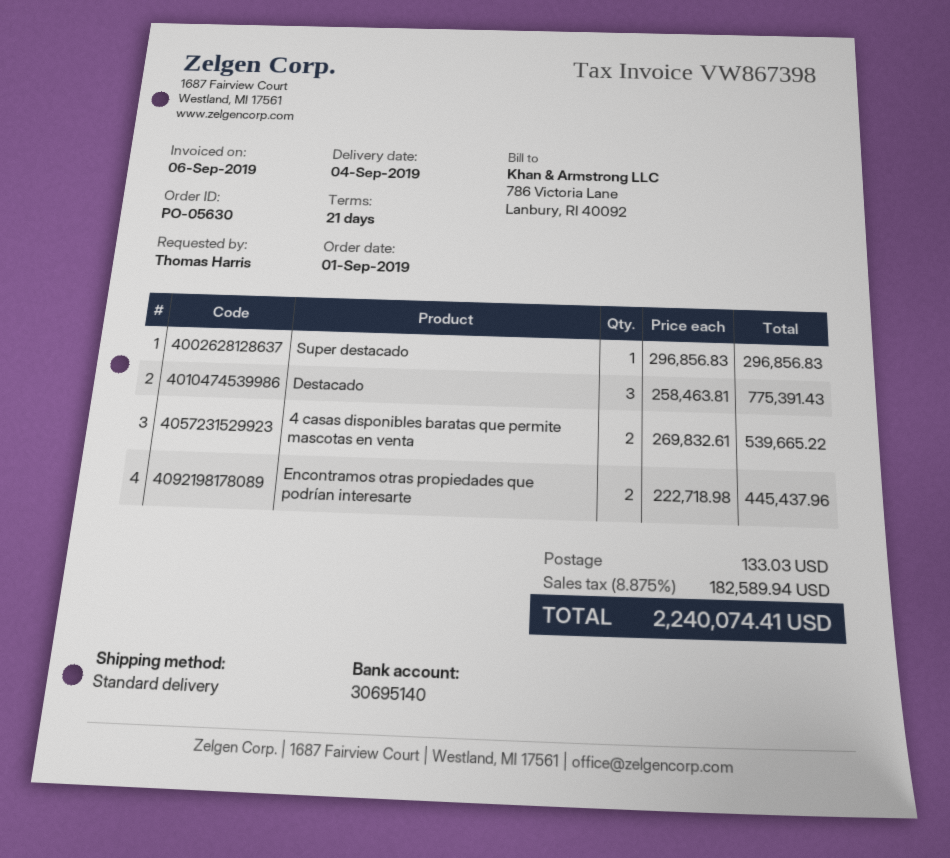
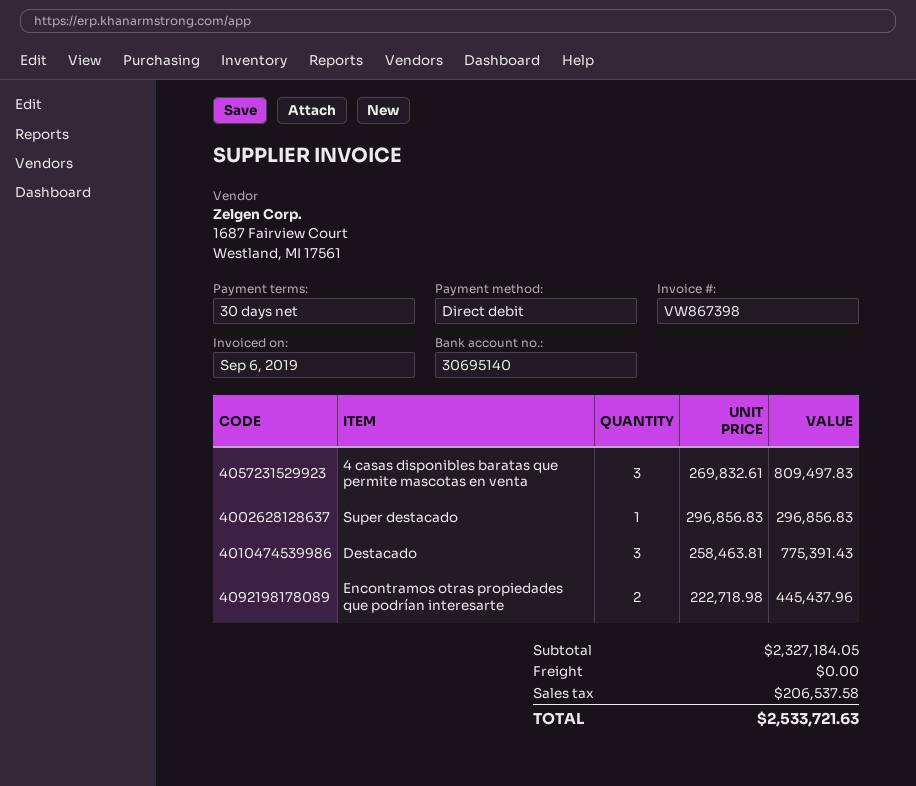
payment terms: 21 days -> 30 days
4 casas disponibles baratas que permite mascotas en venta: 2 x 269832.61 = 539665.22 -> 3 x 269832.61 = 809497.83
shipping: 133.03 -> 0.00
tax: 182589.94 -> 206537.58
total: 2240074.41 -> 2533721.63

